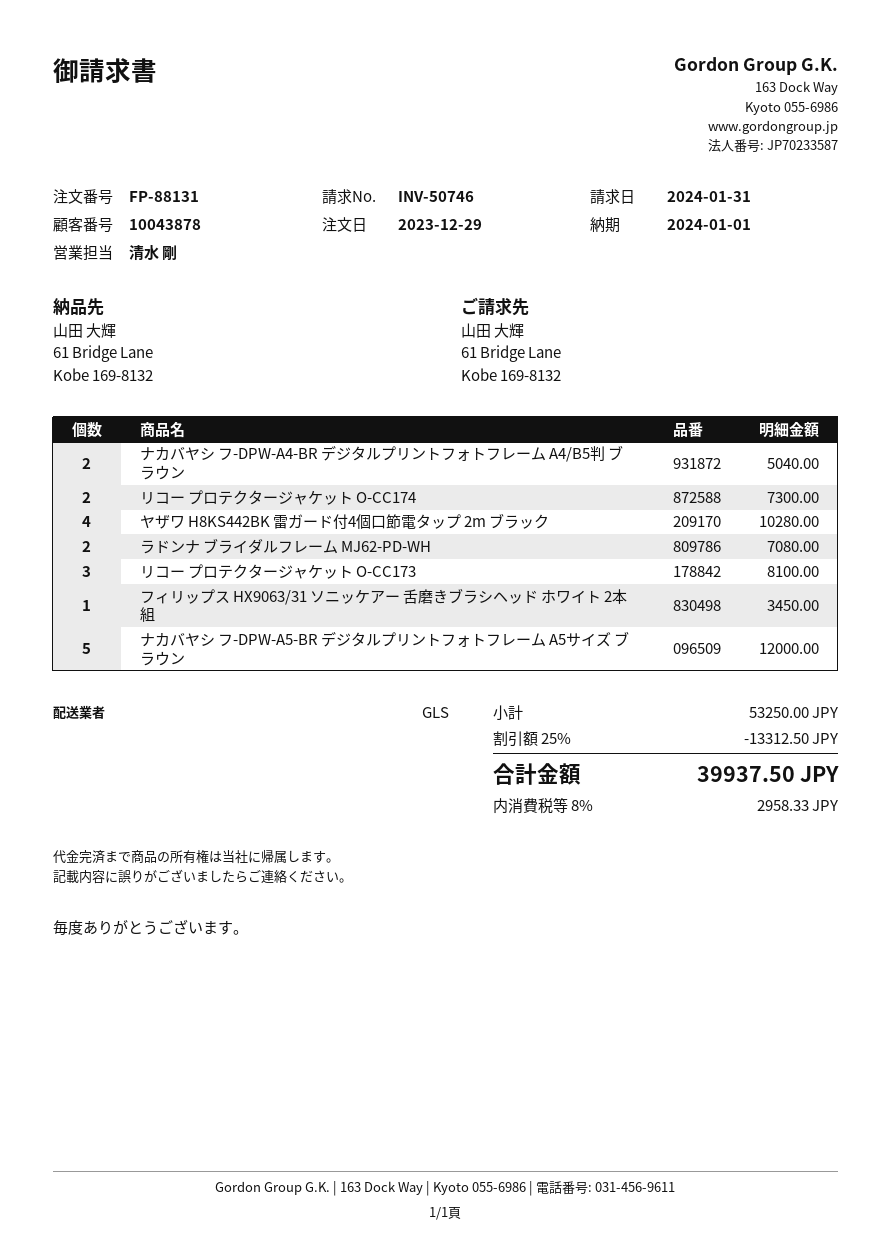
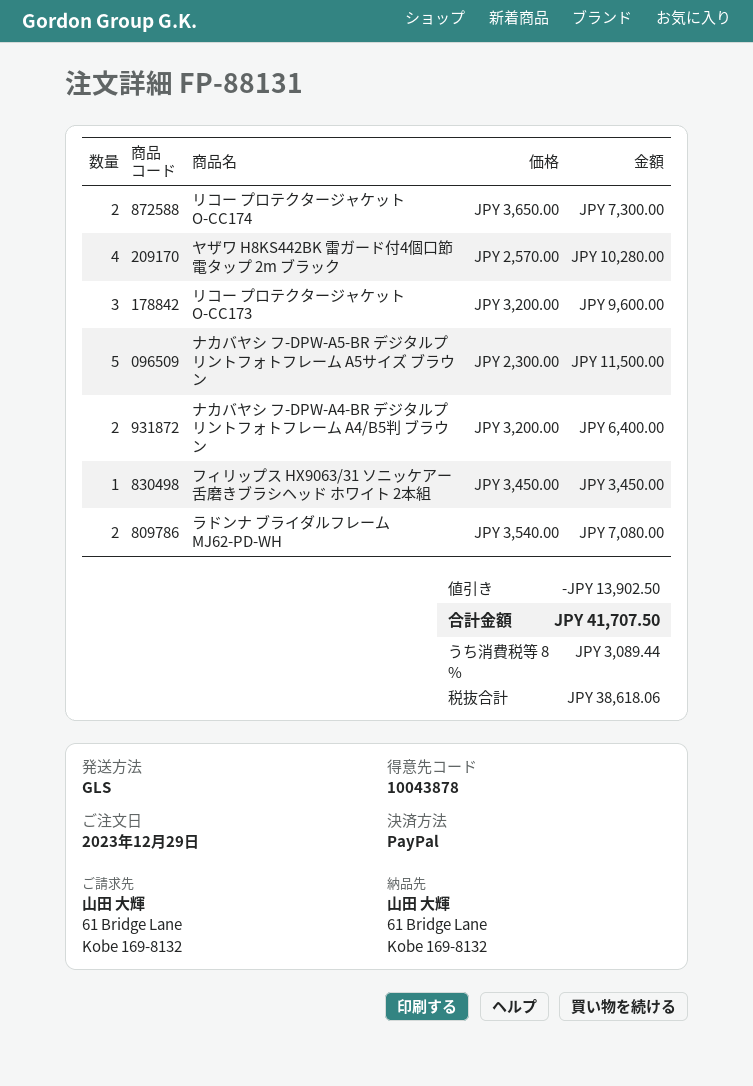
ナカバヤシ フ-DPW-A4-BR デジタルプリントフォトフレーム A4/B5判 ブラウン: 2 for 5040.00 -> 2 for 6400.00
リコー プロテクタージャケット O-CC173: 3 for 8100.00 -> 3 for 9600.00
ナカバヤシ フ-DPW-A5-BR デジタルプリントフォトフレーム A5サイズ ブラウン: 5 for 12000.00 -> 5 for 11500.00
discount: 13312.50 -> 13902.50
tax: 8% = 2958.33 -> 8% = 3089.44
total: 39937.50 -> 41707.50

